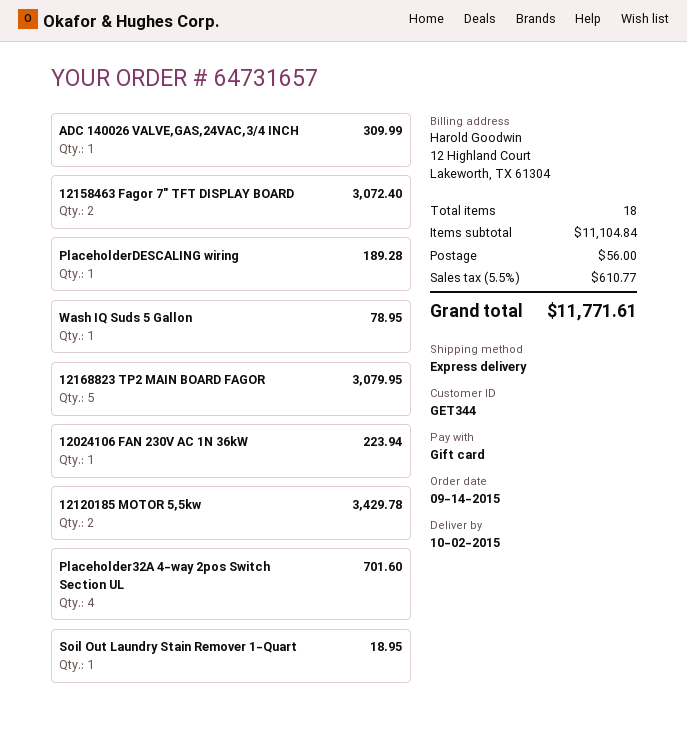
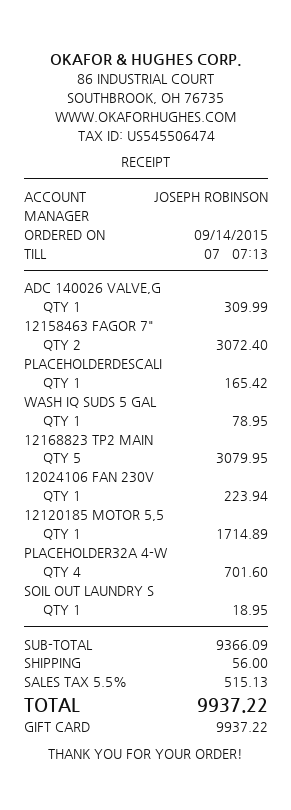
PlaceholderDESCALING wiring: 1 for 189.28 -> 1 for 165.42
12120185 MOTOR 5,5kw: 2 for 3429.78 -> 1 for 1714.89
subtotal: 11104.84 -> 9366.09
tax: 5.5% = 610.77 -> 5.5% = 515.13
total: 11771.61 -> 9937.22

